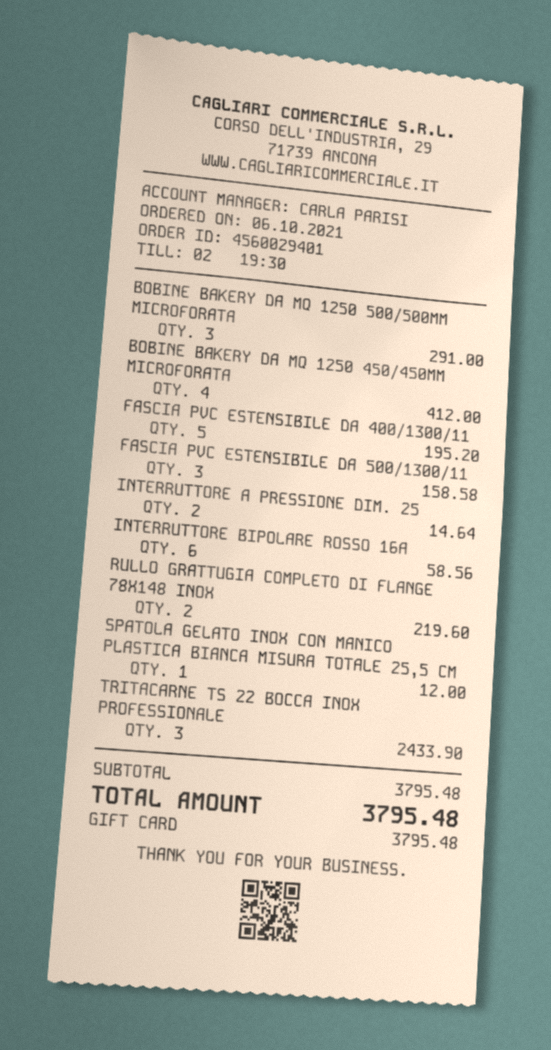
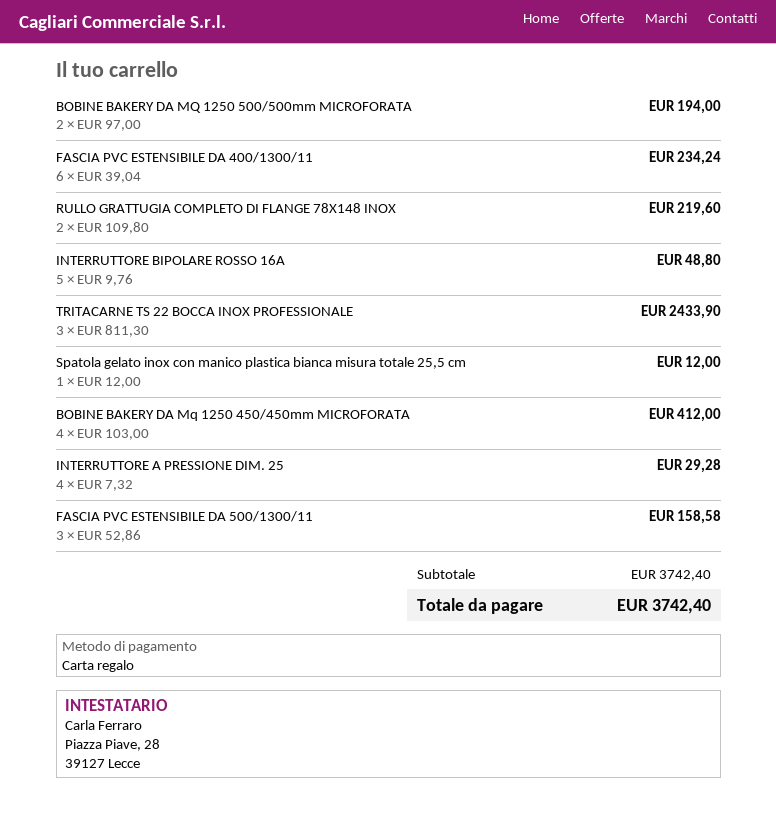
BOBINE BAKERY DA MQ 1250 500/500MM MICROFORATA: 3 for 291.00 -> 2 for 194.00
FASCIA PVC ESTENSIBILE DA 400/1300/11: 5 for 195.20 -> 6 for 234.24
INTERRUTTORE A PRESSIONE DIM. 25: 2 for 14.64 -> 4 for 29.28
INTERRUTTORE BIPOLARE ROSSO 16A: 6 for 58.56 -> 5 for 48.80
subtotal: 3795.48 -> 3742.40
total: 3795.48 -> 3742.40

